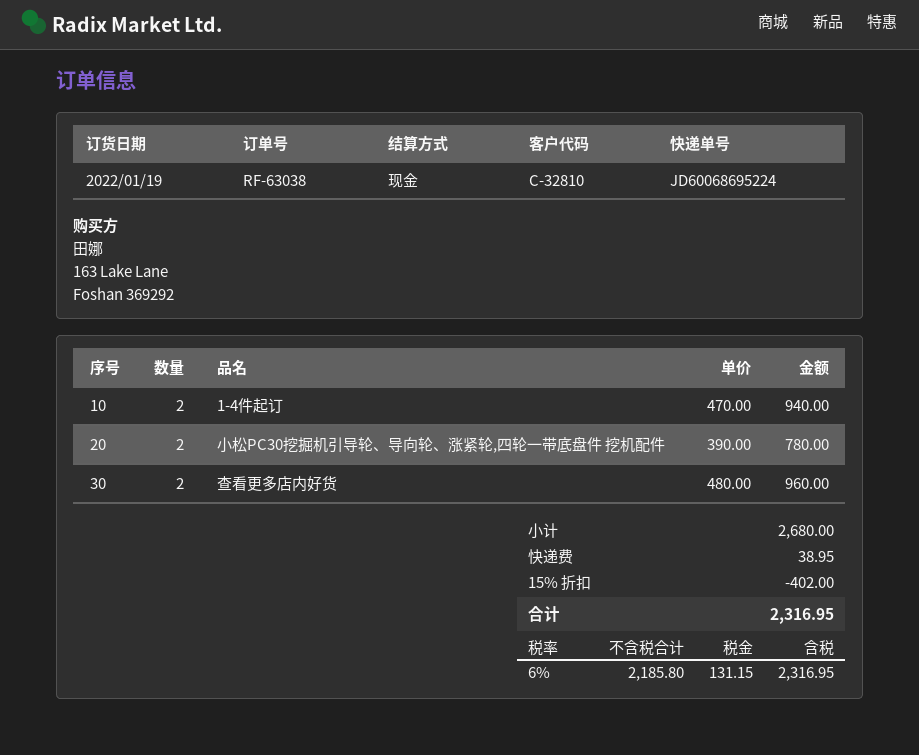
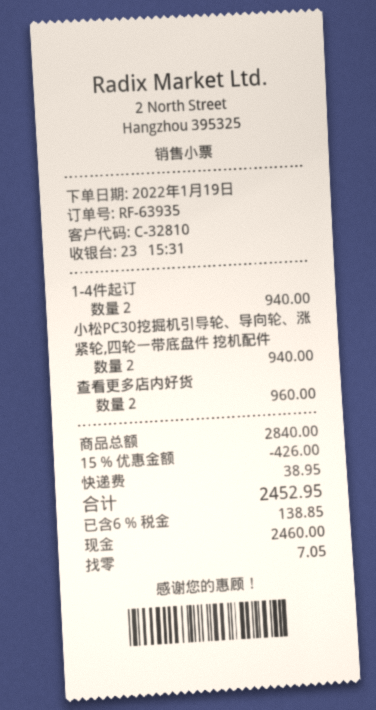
order number: RF-63038 -> RF-63935
小松PC30挖掘机引导轮、导向轮、涨紧轮,四轮一带底盘件 挖机配件: 2 for 780.00 -> 2 for 940.00
subtotal: 2680.00 -> 2840.00
discount: 15% = 402.00 -> 15% = 426.00
tax: 6% = 131.15 -> 6% = 138.85
total: 2316.95 -> 2452.95

